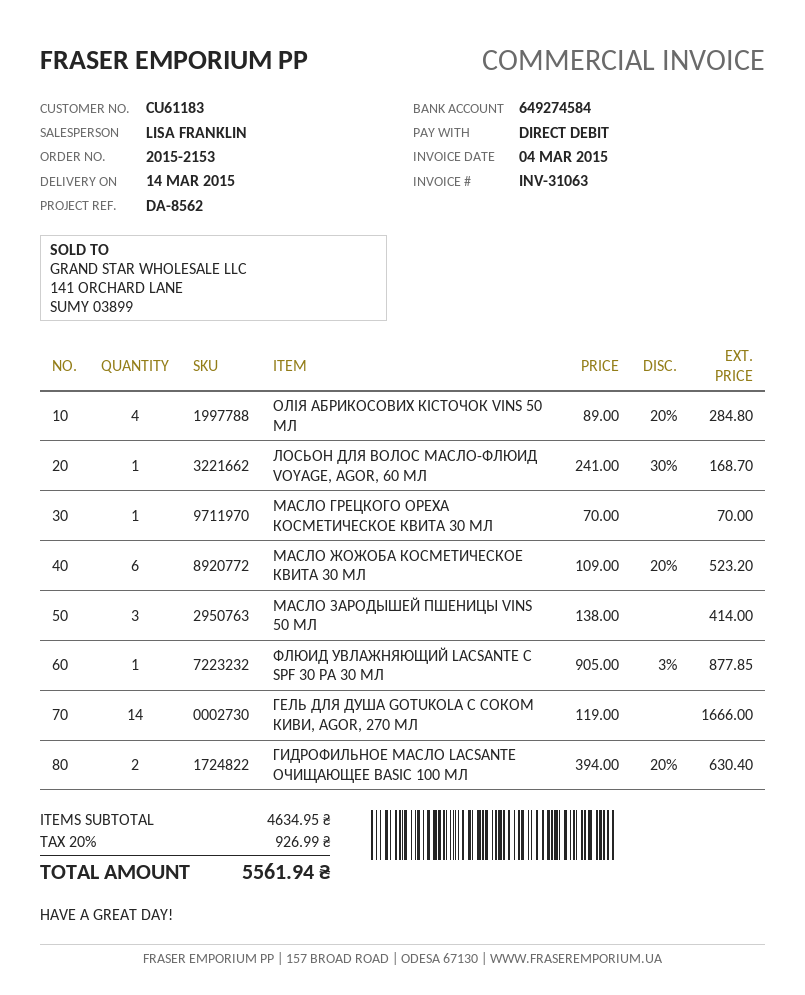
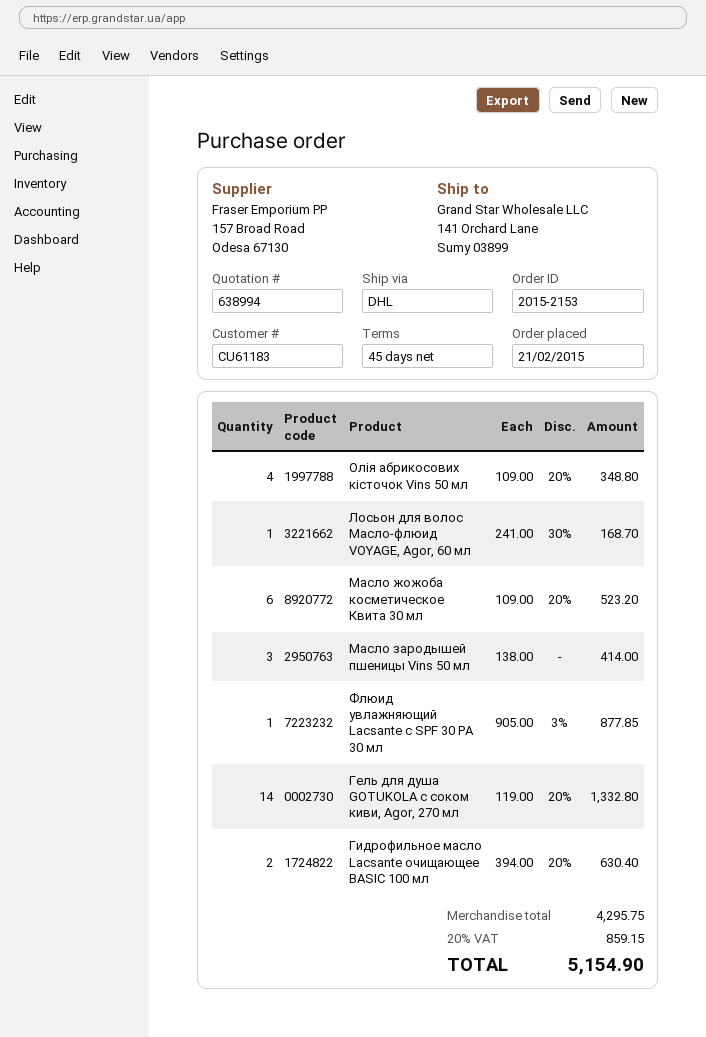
ОЛІЯ АБРИКОСОВИХ КІСТОЧОК VINS 50 МЛ: 4 x 89.00 - 20% = 284.80 -> 4 x 109.00 - 20% = 348.80
МАСЛО ГРЕЦКОГО ОРЕХА КОСМЕТИЧЕСКОЕ КВИТА 30 МЛ: 1 x 70.00 = 70.00 -> none
ГЕЛЬ ДЛЯ ДУША GOTUKOLA С СОКОМ КИВИ, AGOR, 270 МЛ: 14 x 119.00 = 1666.00 -> 14 x 119.00 - 20% = 1332.80
subtotal: 4634.95 -> 4295.75
tax: 20% = 926.99 -> 20% = 859.15
total: 5561.94 -> 5154.90

